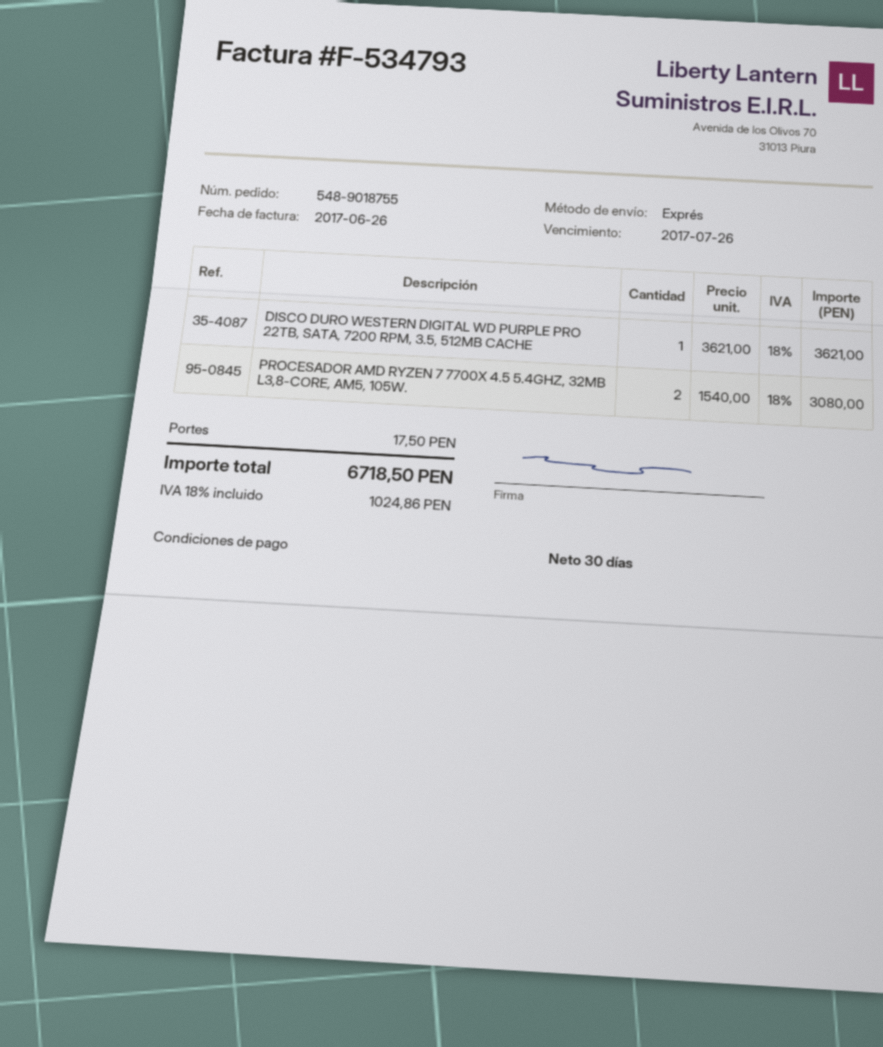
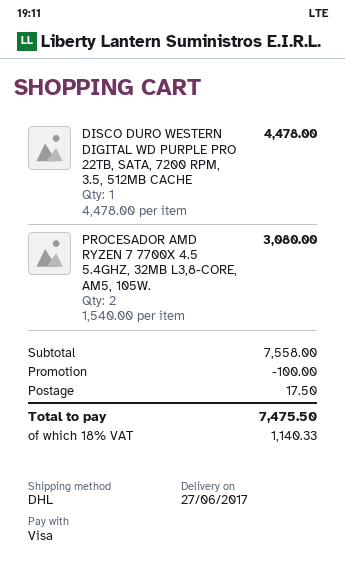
shipping method: express -> DHL
DISCO DURO WESTERN DIGITAL WD PURPLE PRO 22TB, SATA, 7200 RPM, 3.5, 512MB CACHE: 1 x 3621.00 = 3621.00 -> 1 x 4478.00 = 4478.00
discount: none -> 100.00
tax: 18% = 1024.86 -> 18% = 1140.33
total: 6718.50 -> 7475.50

